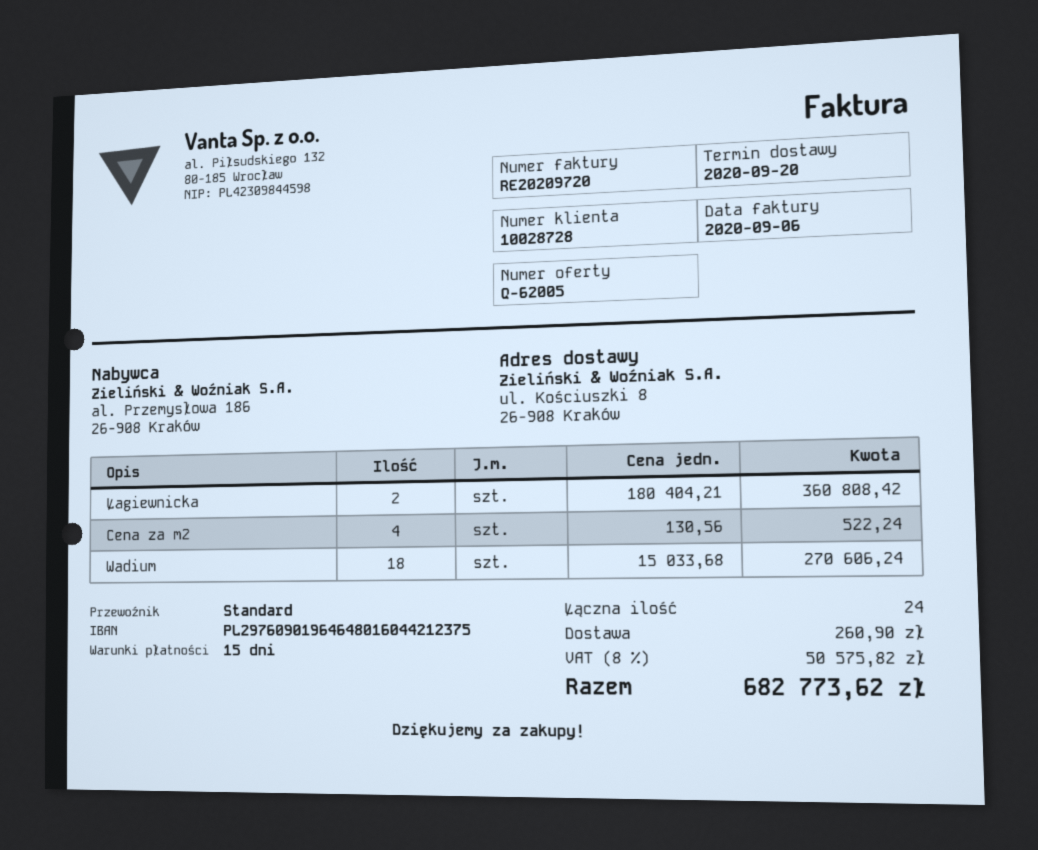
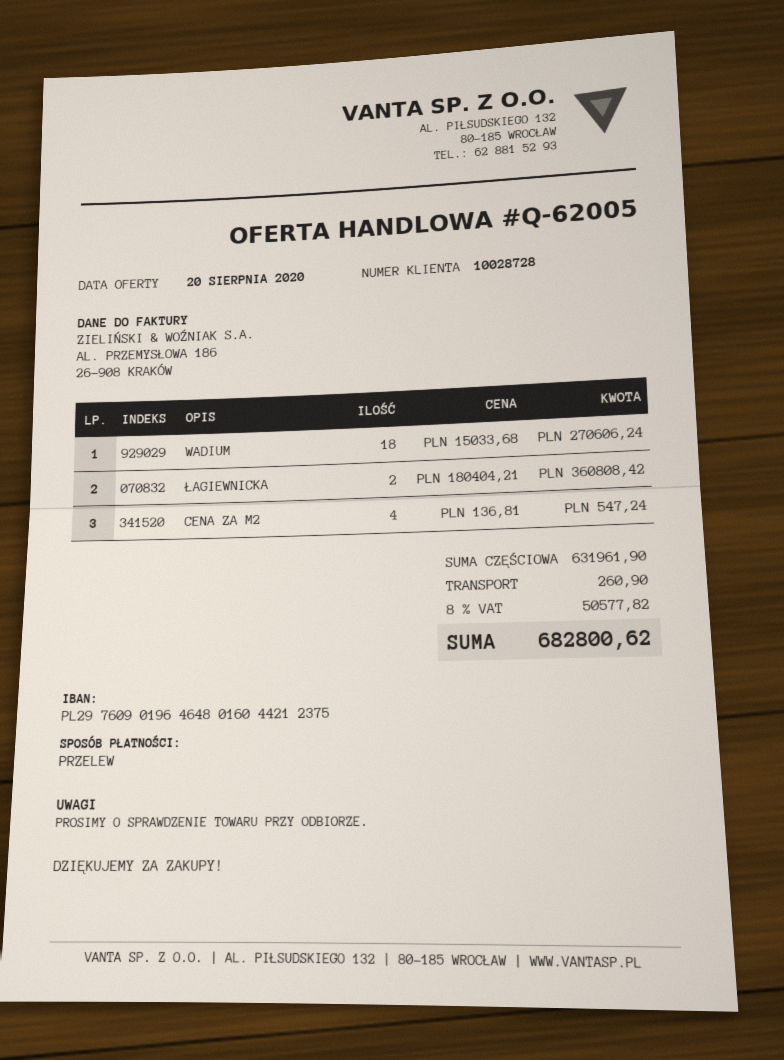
Cena za m2: 4 x 130.56 = 522.24 -> 4 x 136.81 = 547.24
tax: 8% = 50575.82 -> 8% = 50577.82
total: 682773.62 -> 682800.62

